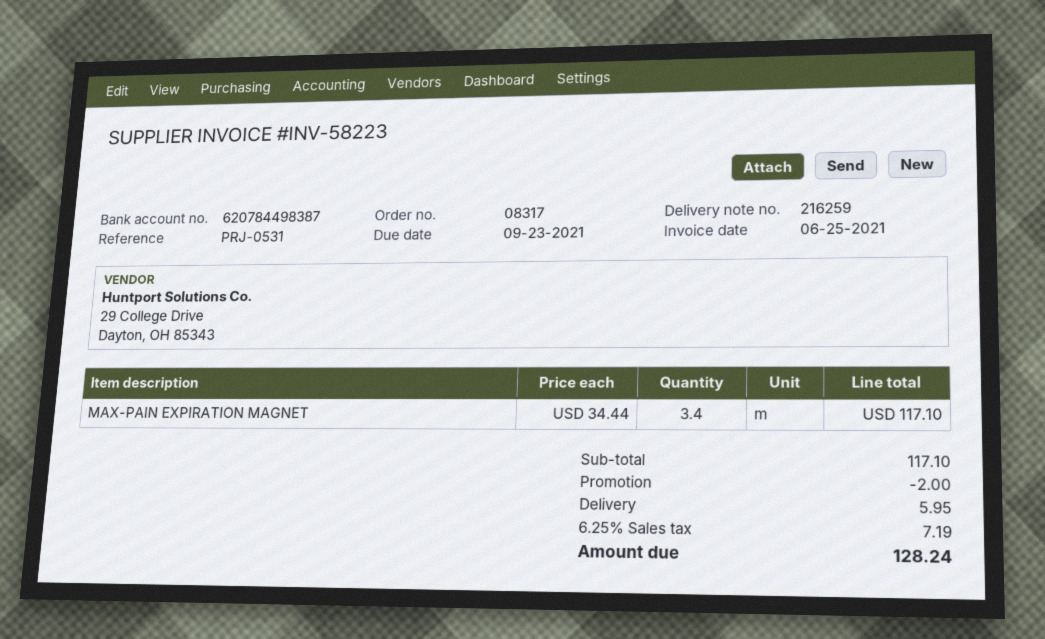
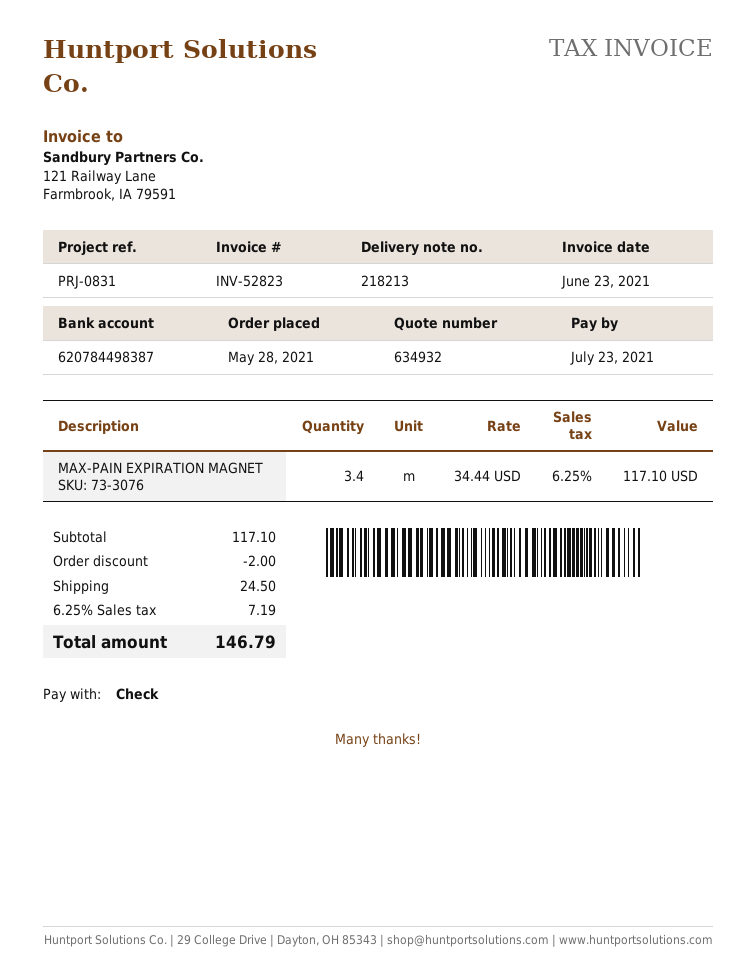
delivery note number: 216259 -> 218213
invoice number: INV-58223 -> INV-52823
invoice date: 2021-06-25 -> 2021-06-23
due date: 2021-09-23 -> 2021-07-23
reference: PRJ-0531 -> PRJ-0831
shipping: 5.95 -> 24.50
total: 128.24 -> 146.79

